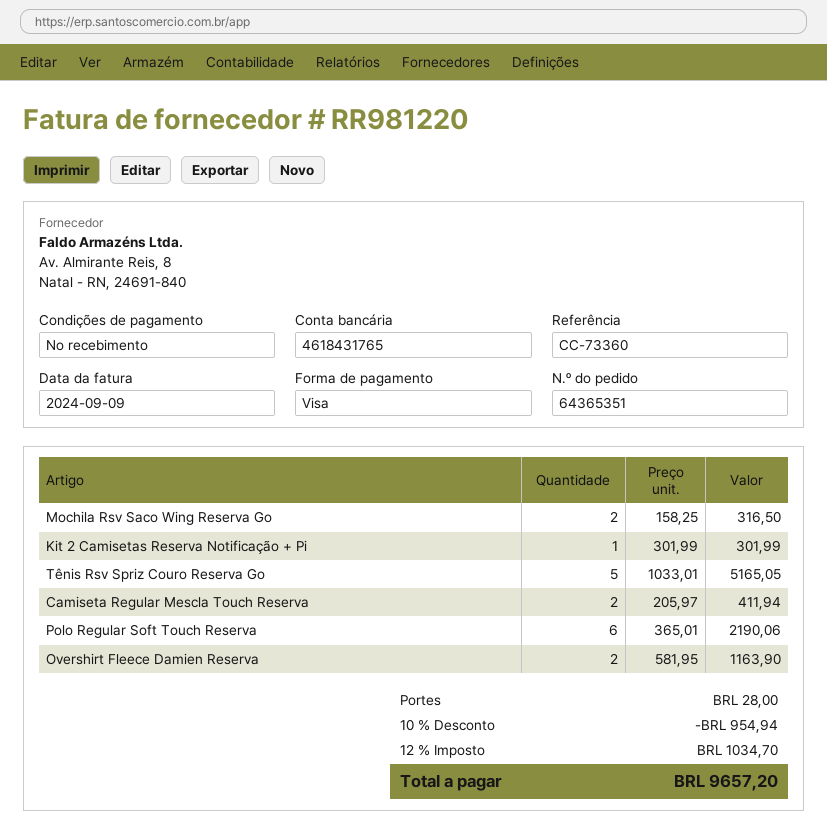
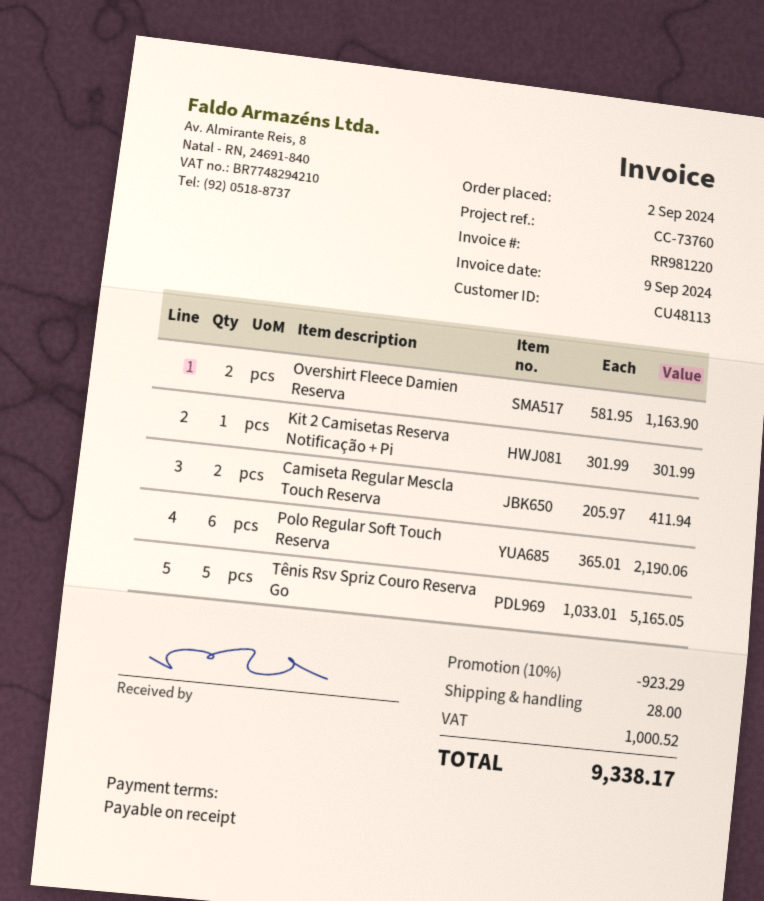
reference: CC-73360 -> CC-73760
Mochila Rsv Saco Wing Reserva Go: 2 x 158.25 = 316.50 -> none
discount: 10% = 954.94 -> 10% = 923.29
tax: 1034.70 -> 1000.52
total: 9657.20 -> 9338.17

